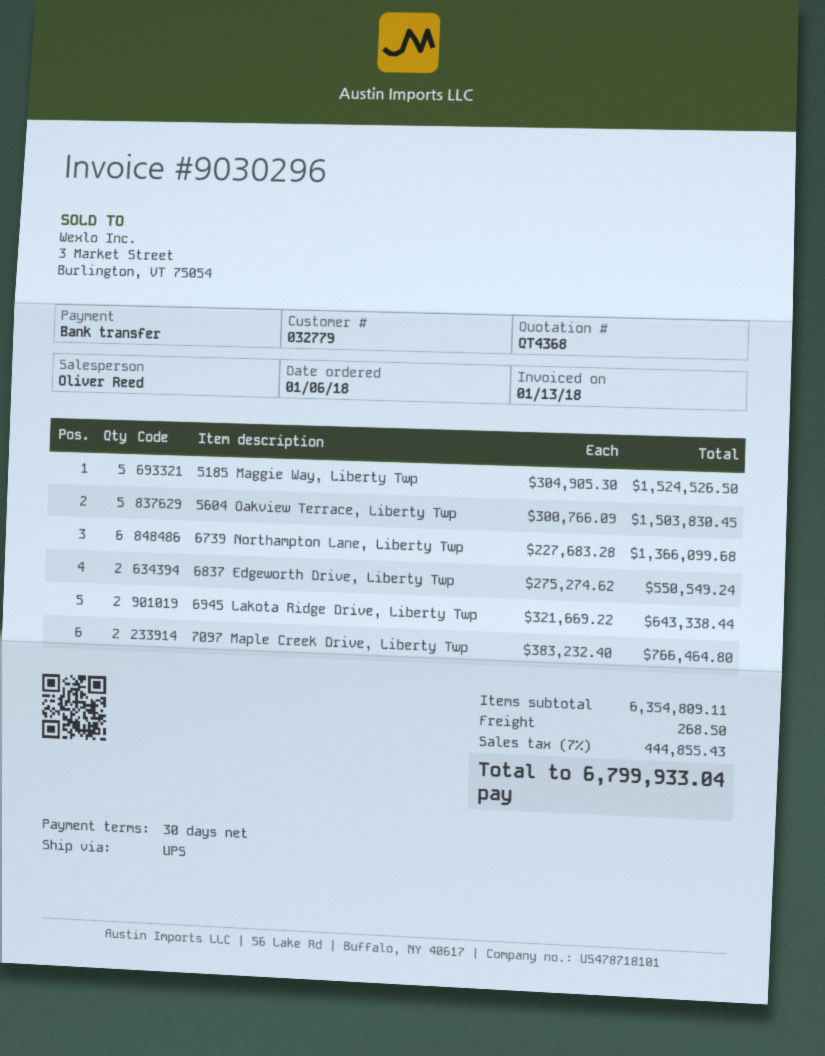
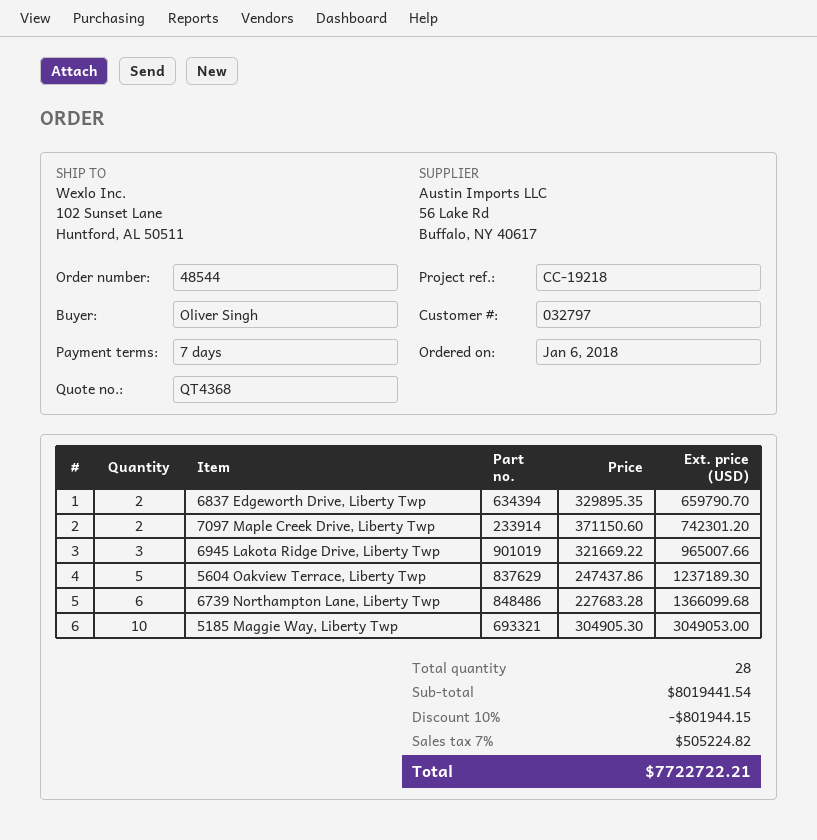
payment terms: 30 days -> 7 days
customer number: 032779 -> 032797
5185 Maggie Way, Liberty Twp: 5 x 304905.30 = 1524526.50 -> 10 x 304905.30 = 3049053.00
5604 Oakview Terrace, Liberty Twp: 5 x 300766.09 = 1503830.45 -> 5 x 247437.86 = 1237189.30
6837 Edgeworth Drive, Liberty Twp: 2 x 275274.62 = 550549.24 -> 2 x 329895.35 = 659790.70
6945 Lakota Ridge Drive, Liberty Twp: 2 x 321669.22 = 643338.44 -> 3 x 321669.22 = 965007.66
7097 Maple Creek Drive, Liberty Twp: 2 x 383232.40 = 766464.80 -> 2 x 371150.60 = 742301.20
subtotal: 6354809.11 -> 8019441.54
discount: none -> 10% = 801944.15
shipping: 268.50 -> none
tax: 7% = 444855.43 -> 7% = 505224.82
total: 6799933.04 -> 7722722.21

